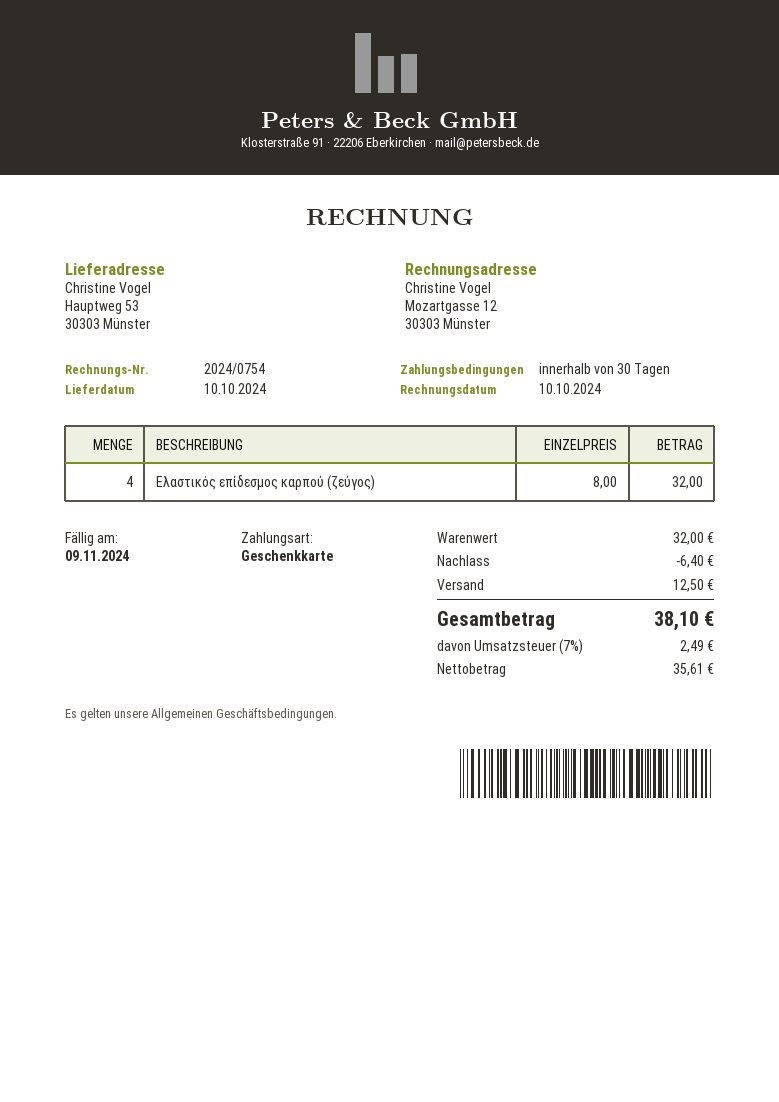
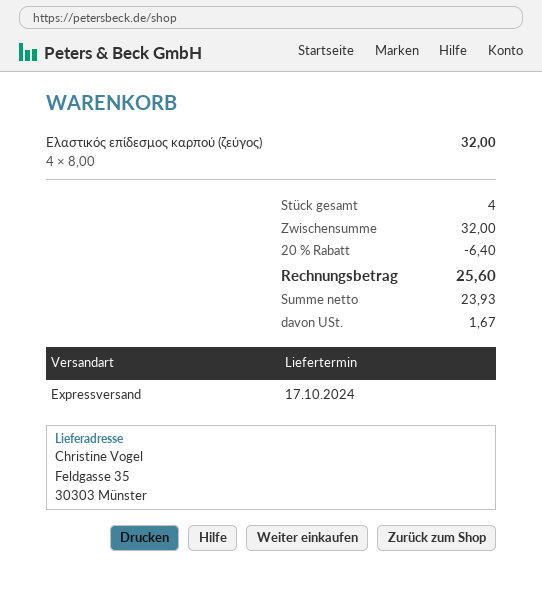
delivery date: 2024-10-10 -> 2024-10-17
ship to: Hauptweg 53, 30303 Münster -> Feldgasse 35, 30303 Münster
shipping: 12.50 -> none
net: 35.61 -> 23.93
tax: 2.49 -> 1.67
total: 38.10 -> 25.60

